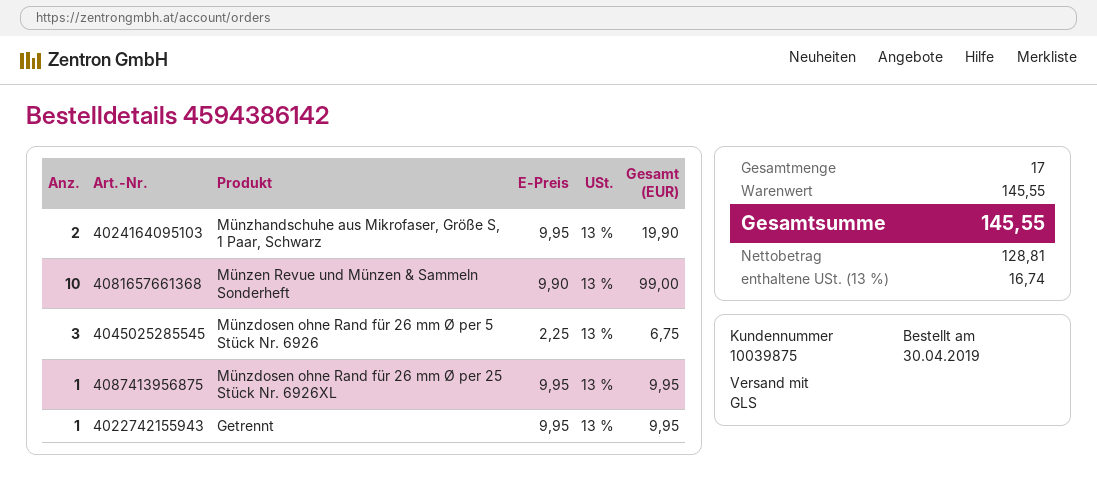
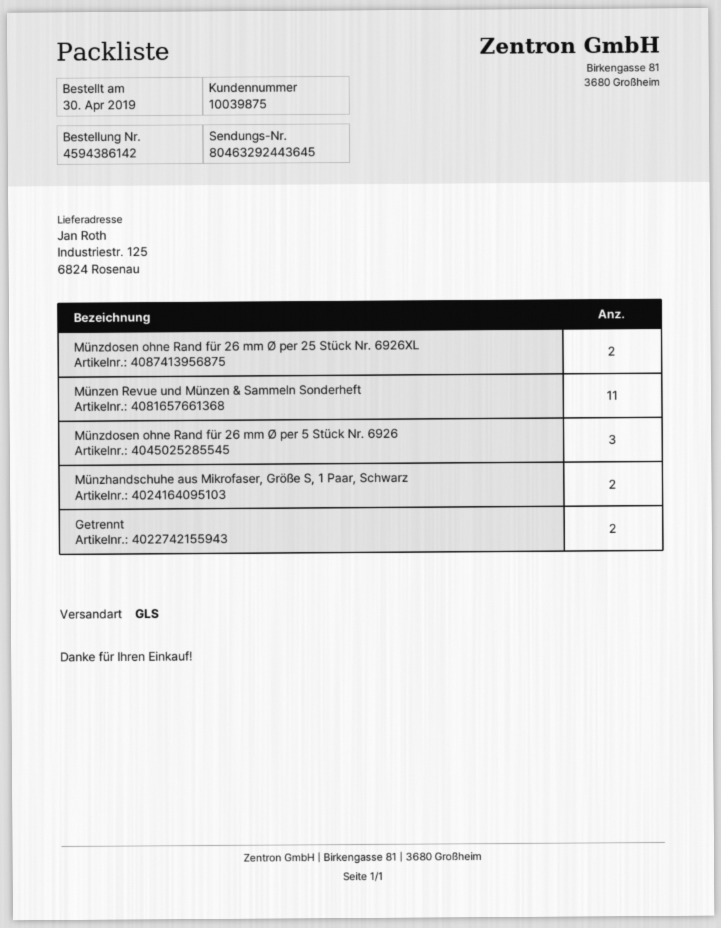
Münzen Revue und Münzen & Sammeln Sonderheft: 10 -> 11
Münzdosen ohne Rand für 26 mm Ø per 25 Stück Nr. 6926XL: 1 -> 2
Getrennt: 1 -> 2

